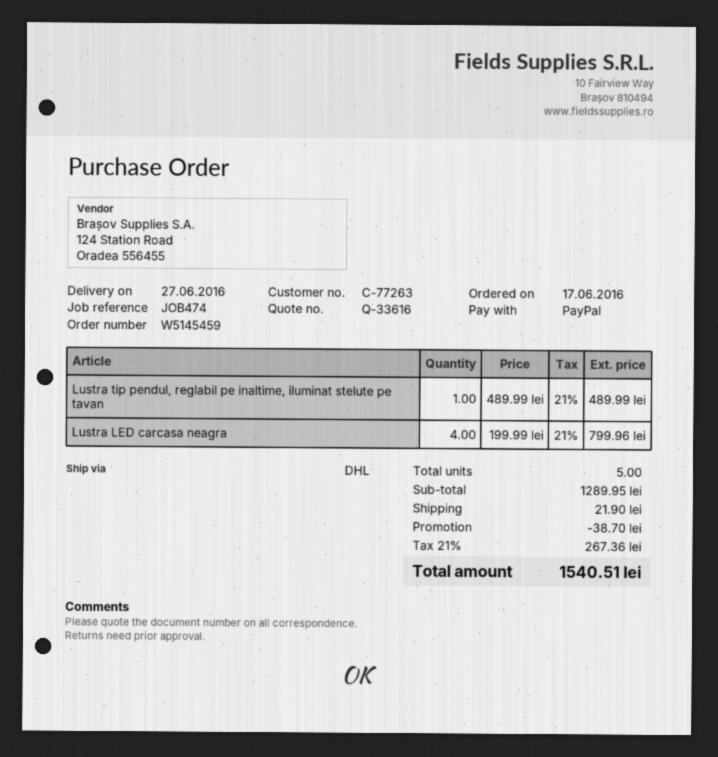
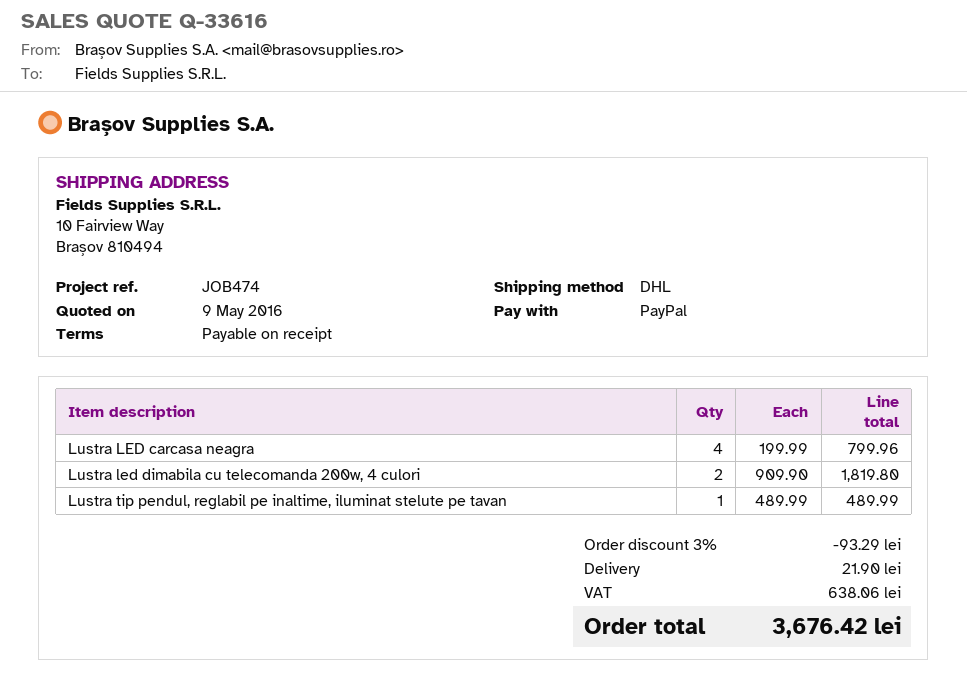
Lustra led dimabila cu telecomanda 200w, 4 culori: none -> 2 x 909.90 = 1819.80
discount: 38.70 -> 93.29
tax: 267.36 -> 638.06
total: 1540.51 -> 3676.42

